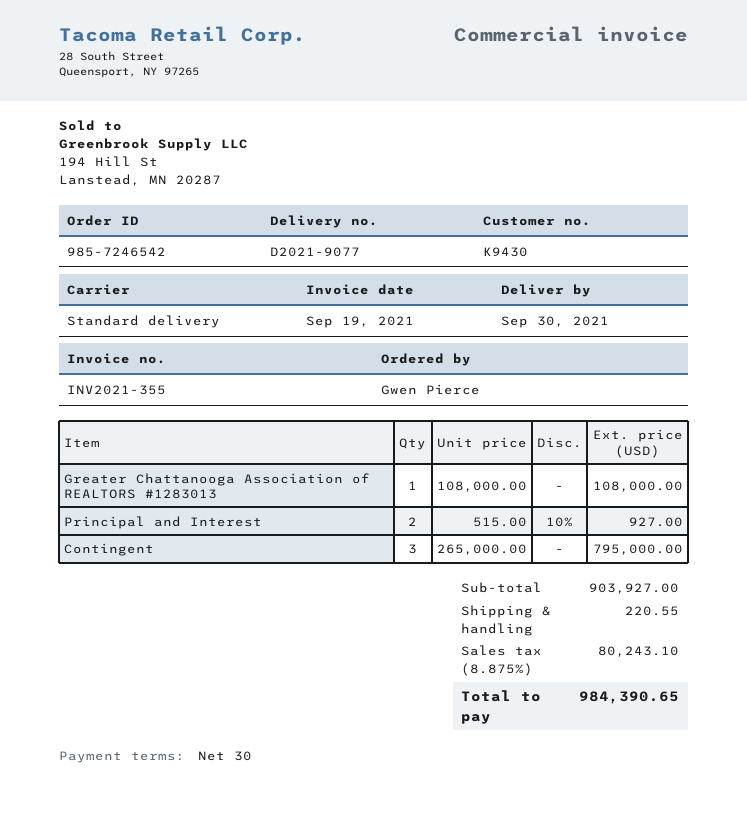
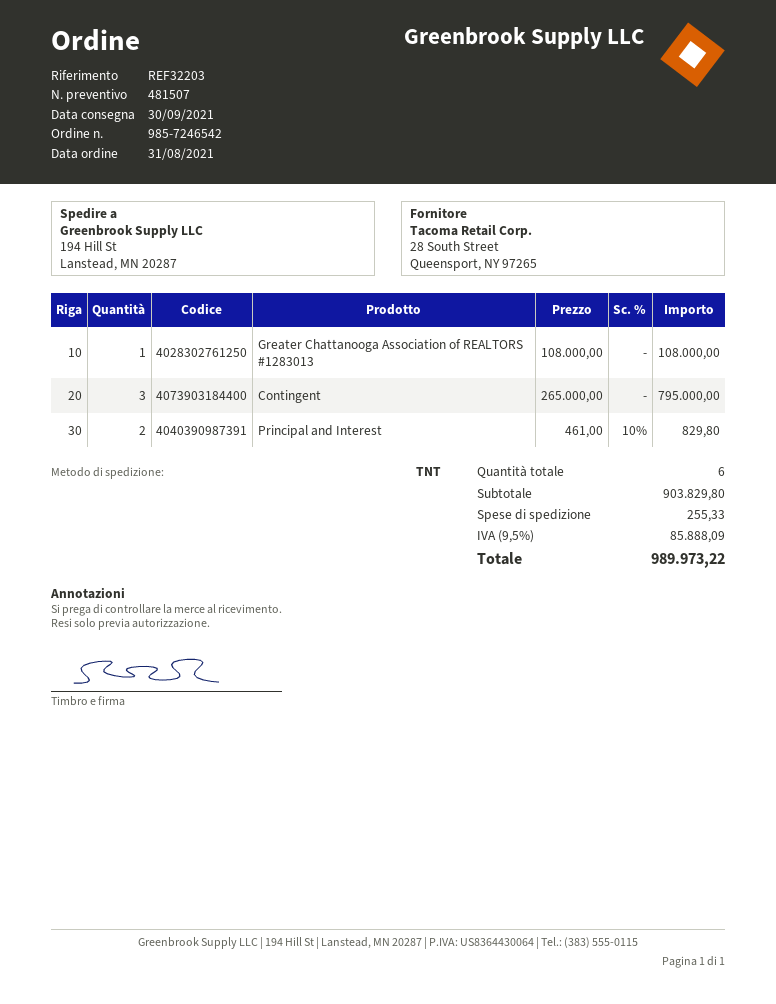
shipping method: standard -> TNT
Principal and Interest: 2 x 515.00 - 10% = 927.00 -> 2 x 461.00 - 10% = 829.80
subtotal: 903927.00 -> 903829.80
shipping: 220.55 -> 255.33
tax: 8.875% = 80243.10 -> 9.5% = 85888.09
total: 984390.65 -> 989973.22

